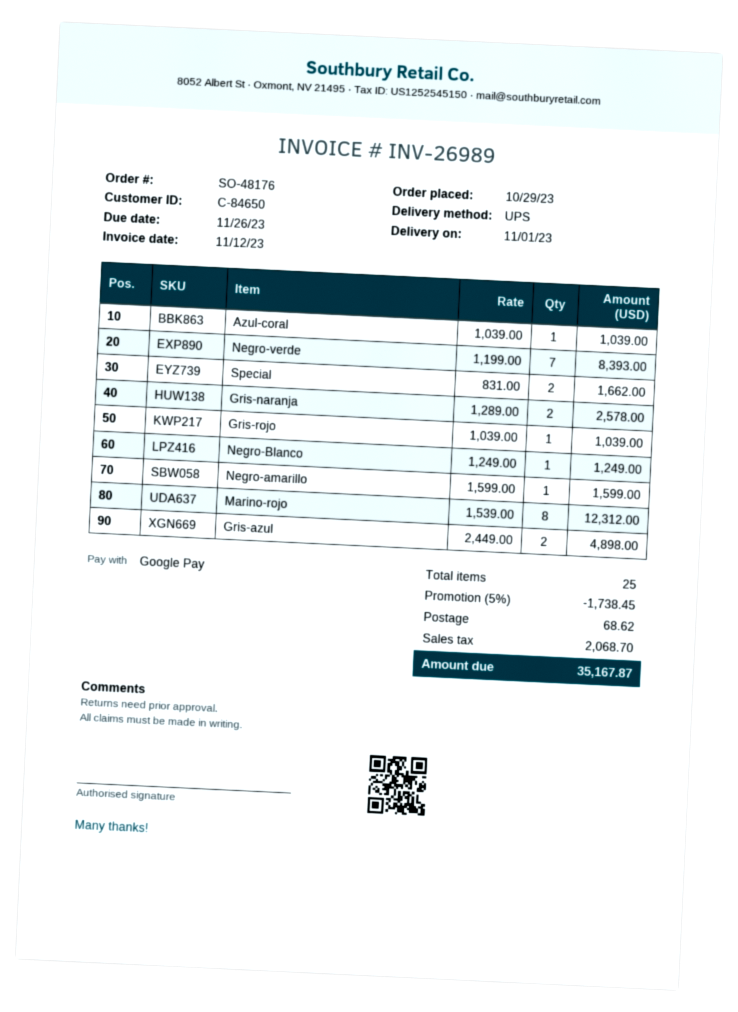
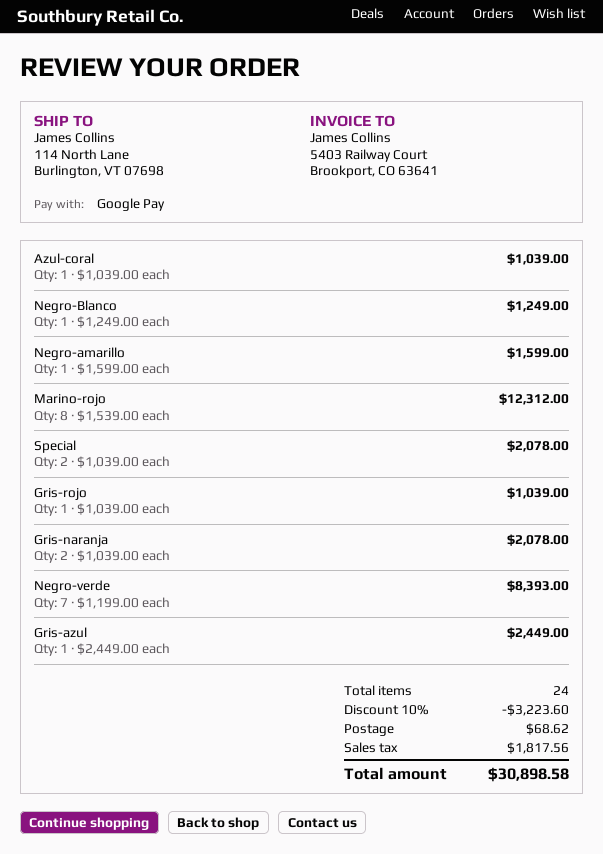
Special: 2 x 831.00 = 1662.00 -> 2 x 1039.00 = 2078.00
Gris-naranja: 2 x 1289.00 = 2578.00 -> 2 x 1039.00 = 2078.00
Gris-azul: 2 x 2449.00 = 4898.00 -> 1 x 2449.00 = 2449.00
total quantity: 25 -> 24
discount: 5% = 1738.45 -> 10% = 3223.60
tax: 2068.70 -> 1817.56
total: 35167.87 -> 30898.58

